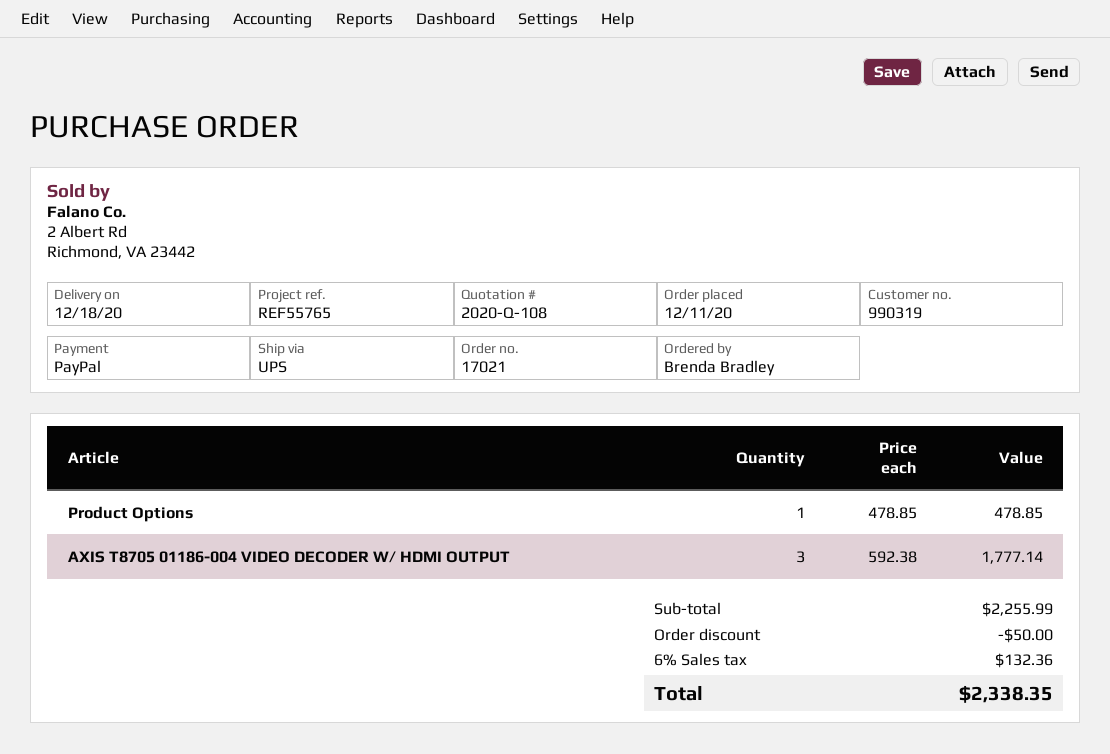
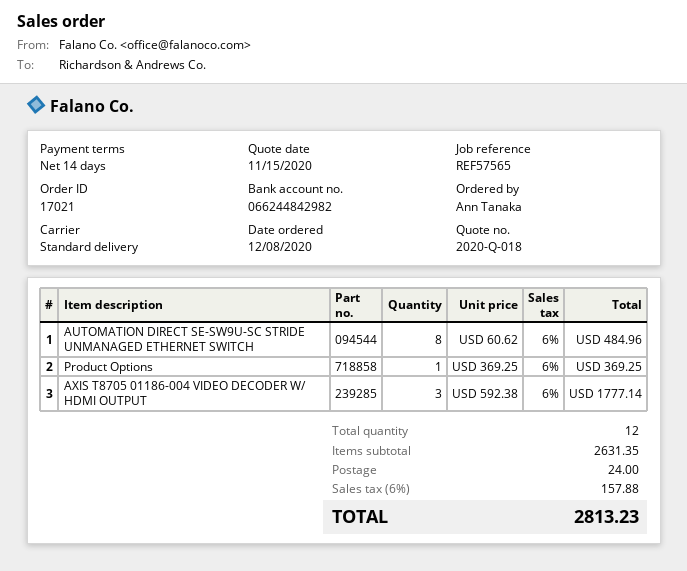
quote number: 2020-Q-108 -> 2020-Q-018
order date: 2020-12-11 -> 2020-12-08
reference: REF55765 -> REF57565
ordered by: Brenda Bradley -> Ann Tanaka
shipping method: UPS -> standard
Product Options: 1 x 478.85 = 478.85 -> 1 x 369.25 = 369.25
AUTOMATION DIRECT SE-SW9U-SC STRIDE UNMANAGED ETHERNET SWITCH: none -> 8 x 60.62 = 484.96
subtotal: 2255.99 -> 2631.35
discount: 50.00 -> none
shipping: none -> 24.00
tax: 6% = 132.36 -> 6% = 157.88
total: 2338.35 -> 2813.23

